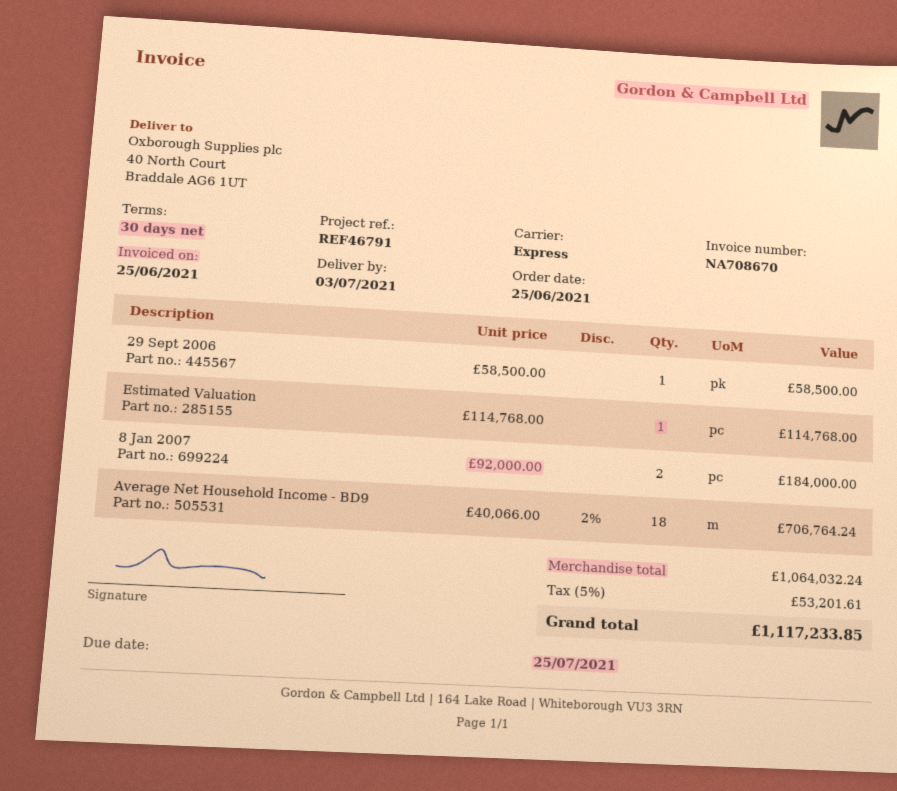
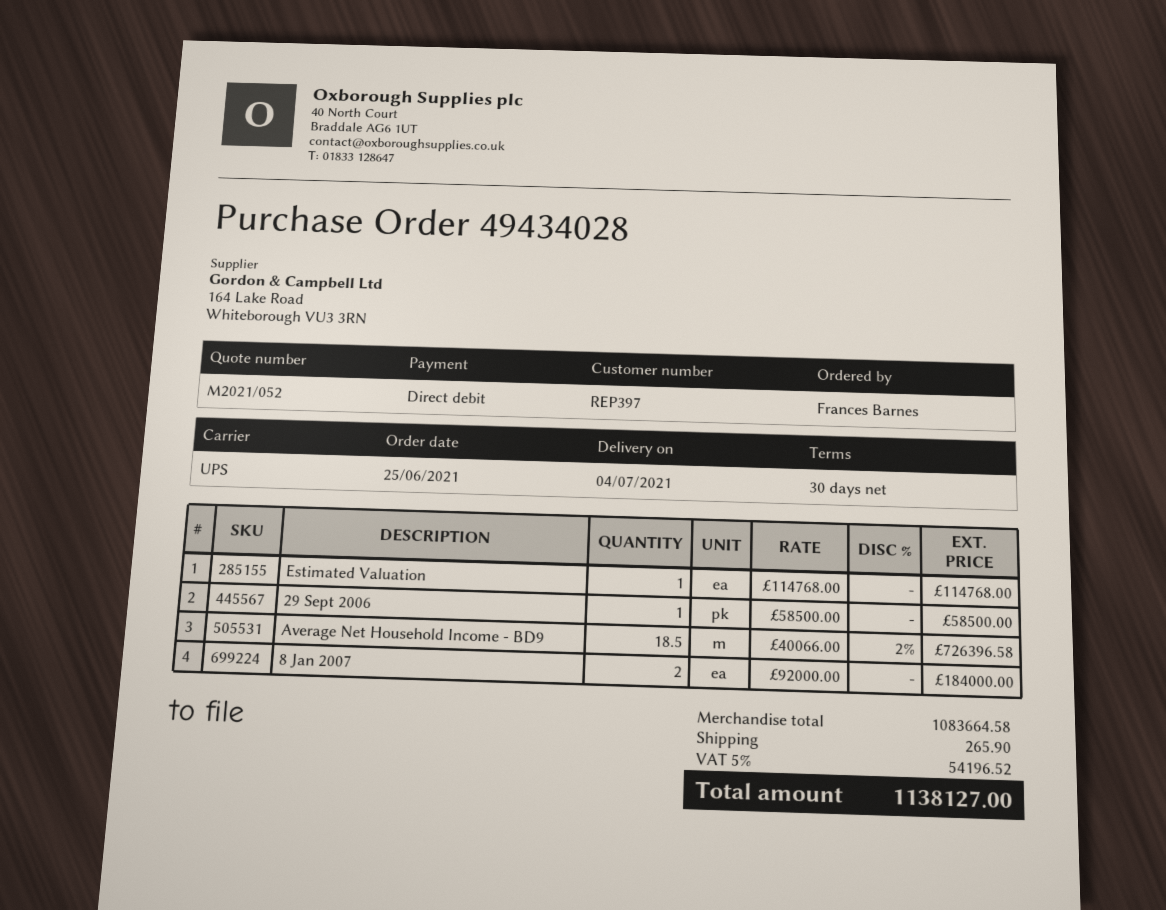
delivery date: 2021-07-03 -> 2021-07-04
shipping method: express -> UPS
Average Net Household Income - BD9: 18 x 40066.00 - 2% = 706764.24 -> 18.5 x 40066.00 - 2% = 726396.58
subtotal: 1064032.24 -> 1083664.58
shipping: none -> 265.90
tax: 5% = 53201.61 -> 5% = 54196.52
total: 1117233.85 -> 1138127.00

